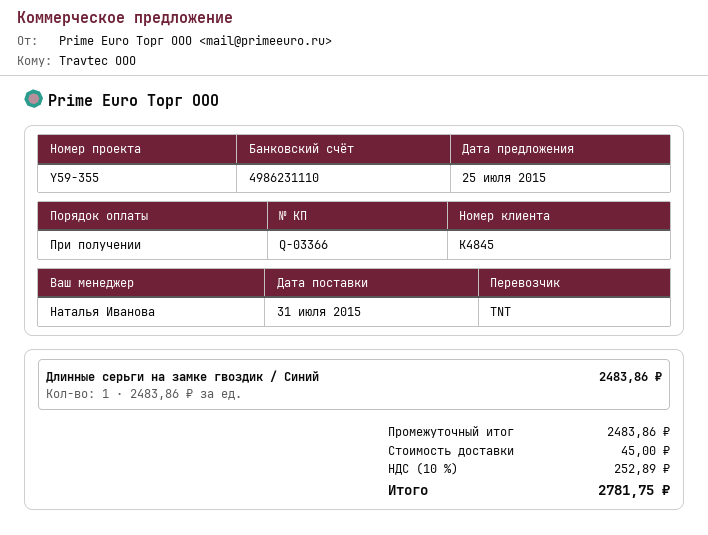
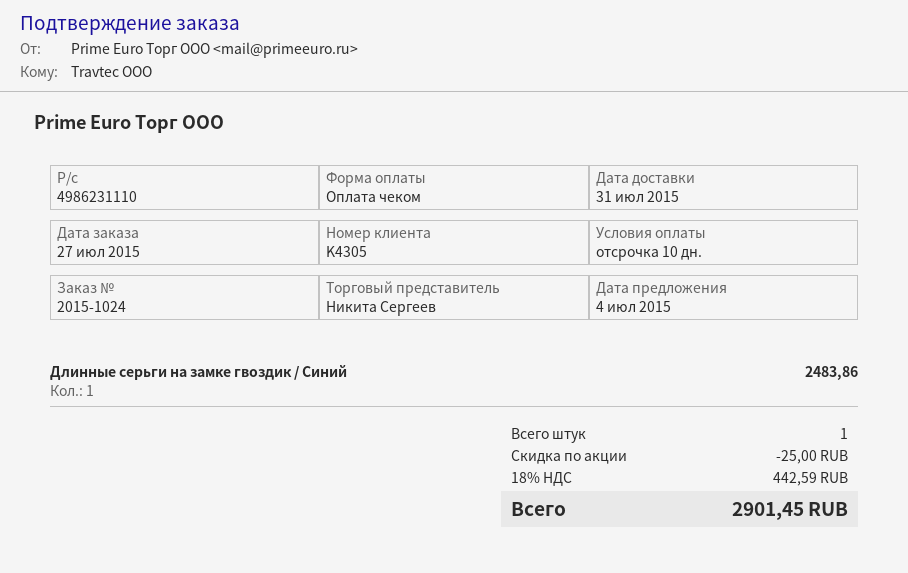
quote date: 2015-07-25 -> 2015-07-04
payment terms: on receipt -> 10 days
customer number: K4845 -> K4305
sales rep: Наталья Иванова -> Никита Сергеев
discount: none -> 25.00
shipping: 45.00 -> none
tax: 10% = 252.89 -> 18% = 442.59
total: 2781.75 -> 2901.45

